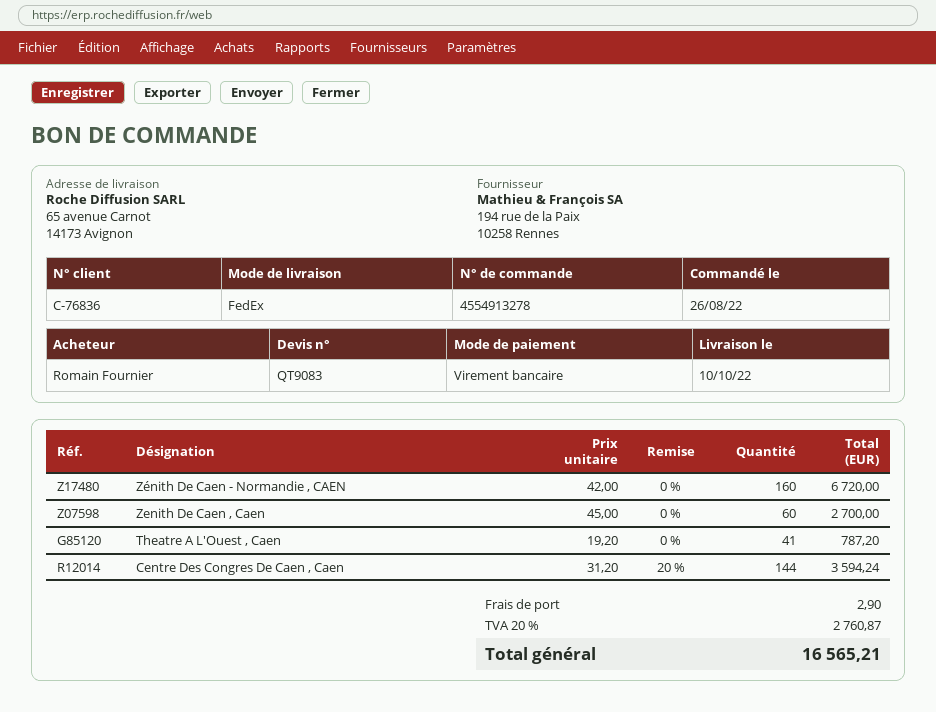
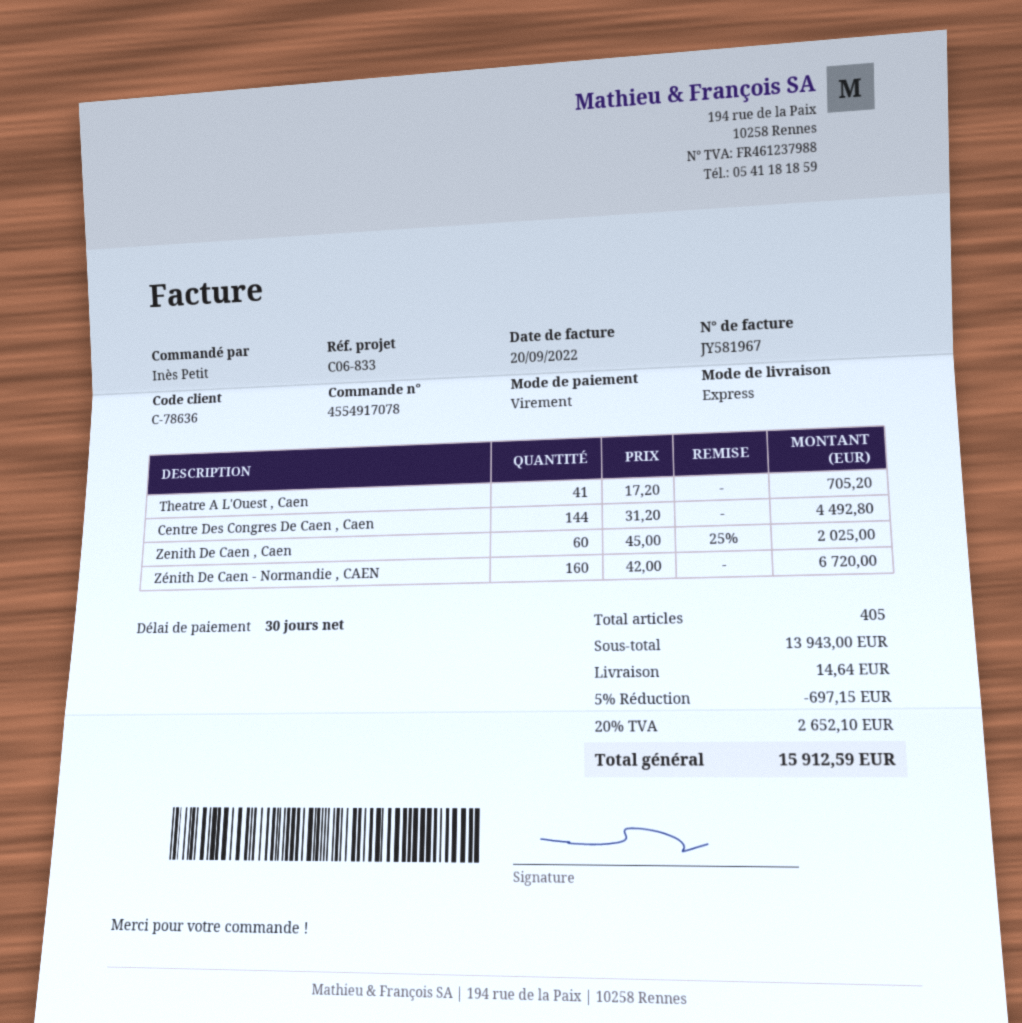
order number: 4554913278 -> 4554917078
customer number: C-76836 -> C-78636
ordered by: Romain Fournier -> Inès Petit
shipping method: FedEx -> express
Zenith De Caen , Caen: 60 x 45.00 = 2700.00 -> 60 x 45.00 - 25% = 2025.00
Theatre A L'Ouest , Caen: 41 x 19.20 = 787.20 -> 41 x 17.20 = 705.20
Centre Des Congres De Caen , Caen: 144 x 31.20 - 20% = 3594.24 -> 144 x 31.20 = 4492.80
discount: none -> 5% = 697.15
shipping: 2.90 -> 14.64
tax: 20% = 2760.87 -> 20% = 2652.10
total: 16565.21 -> 15912.59

